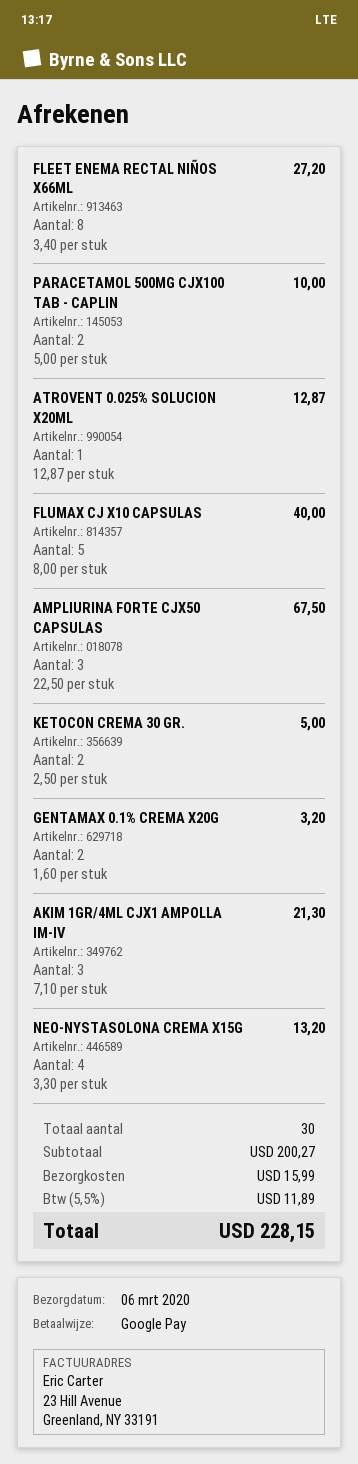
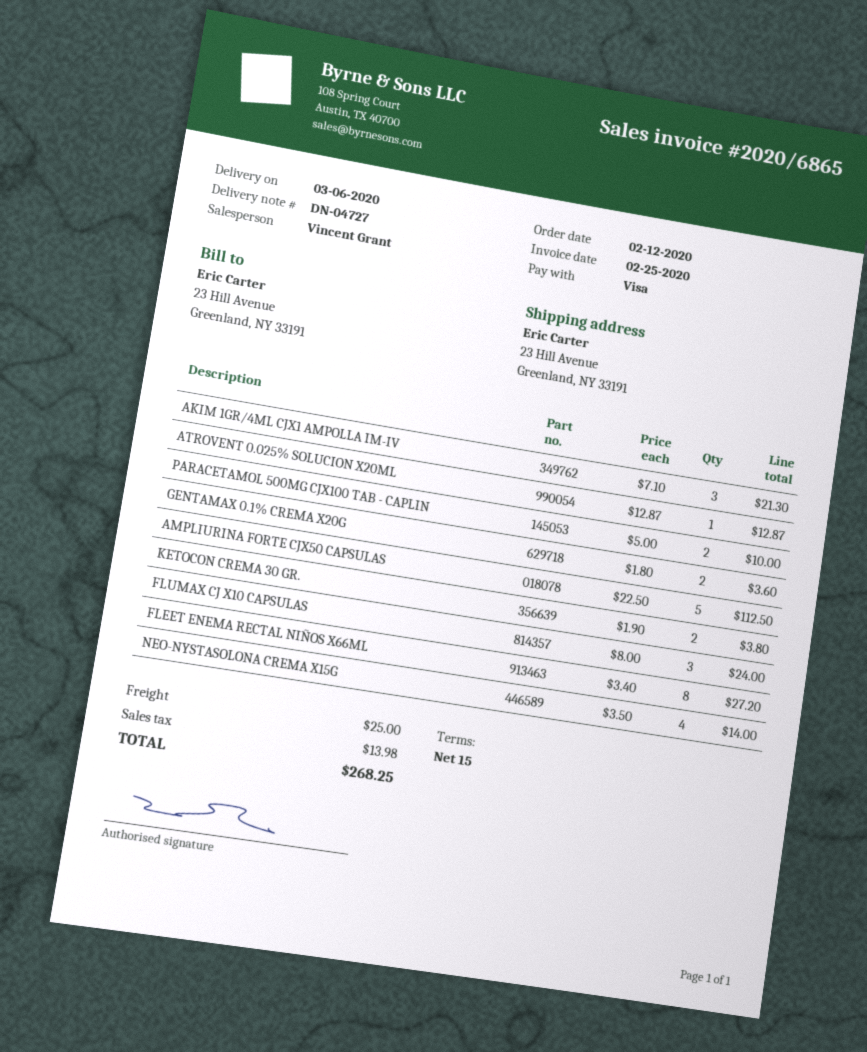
payment method: Google Pay -> Visa
FLUMAX CJ X10 CAPSULAS: 5 x 8.00 = 40.00 -> 3 x 8.00 = 24.00
AMPLIURINA FORTE CJX50 CAPSULAS: 3 x 22.50 = 67.50 -> 5 x 22.50 = 112.50
KETOCON CREMA 30 GR.: 2 x 2.50 = 5.00 -> 2 x 1.90 = 3.80
GENTAMAX 0.1% CREMA X20G: 2 x 1.60 = 3.20 -> 2 x 1.80 = 3.60
NEO-NYSTASOLONA CREMA X15G: 4 x 3.30 = 13.20 -> 4 x 3.50 = 14.00
shipping: 15.99 -> 25.00
tax: 11.89 -> 13.98
total: 228.15 -> 268.25

